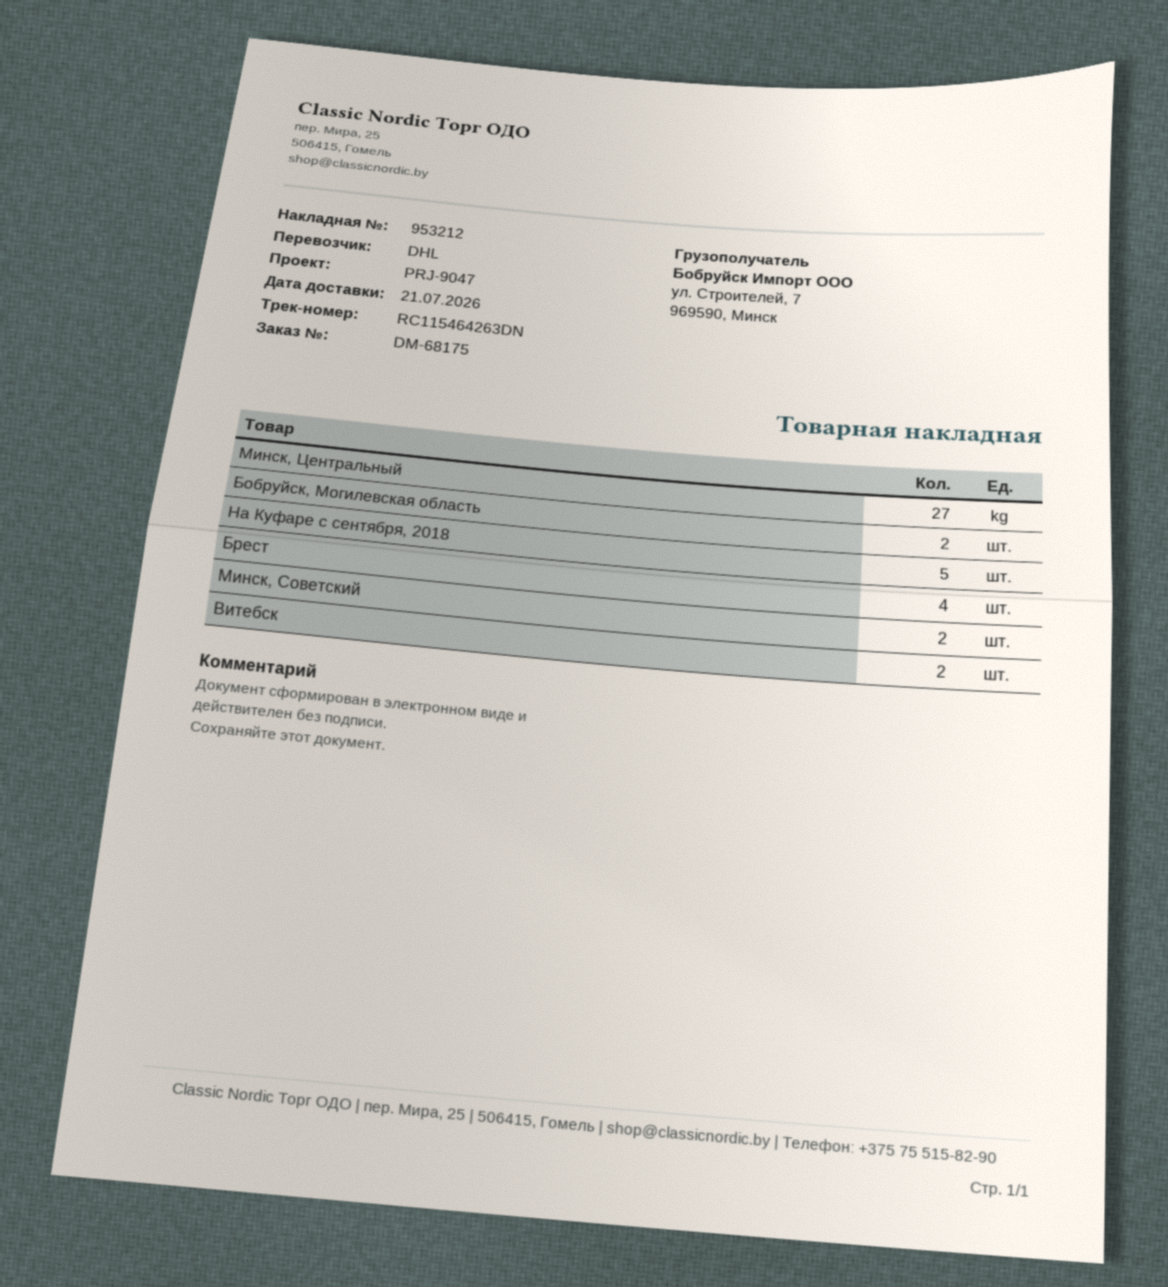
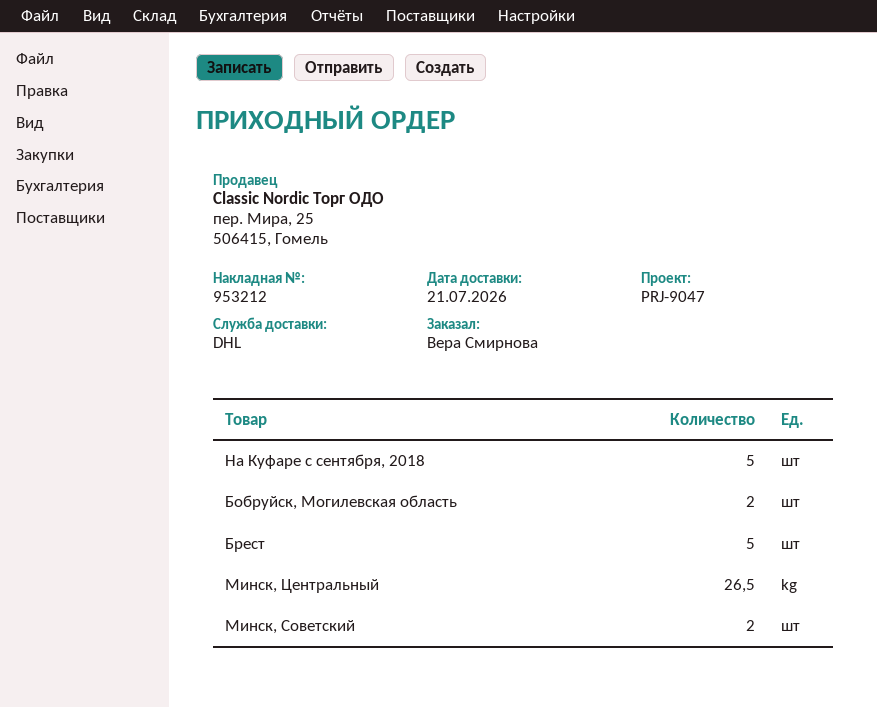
Минск, Центральный: 27 -> 26.5
Брест: 4 -> 5
Витебск: 2 -> none

